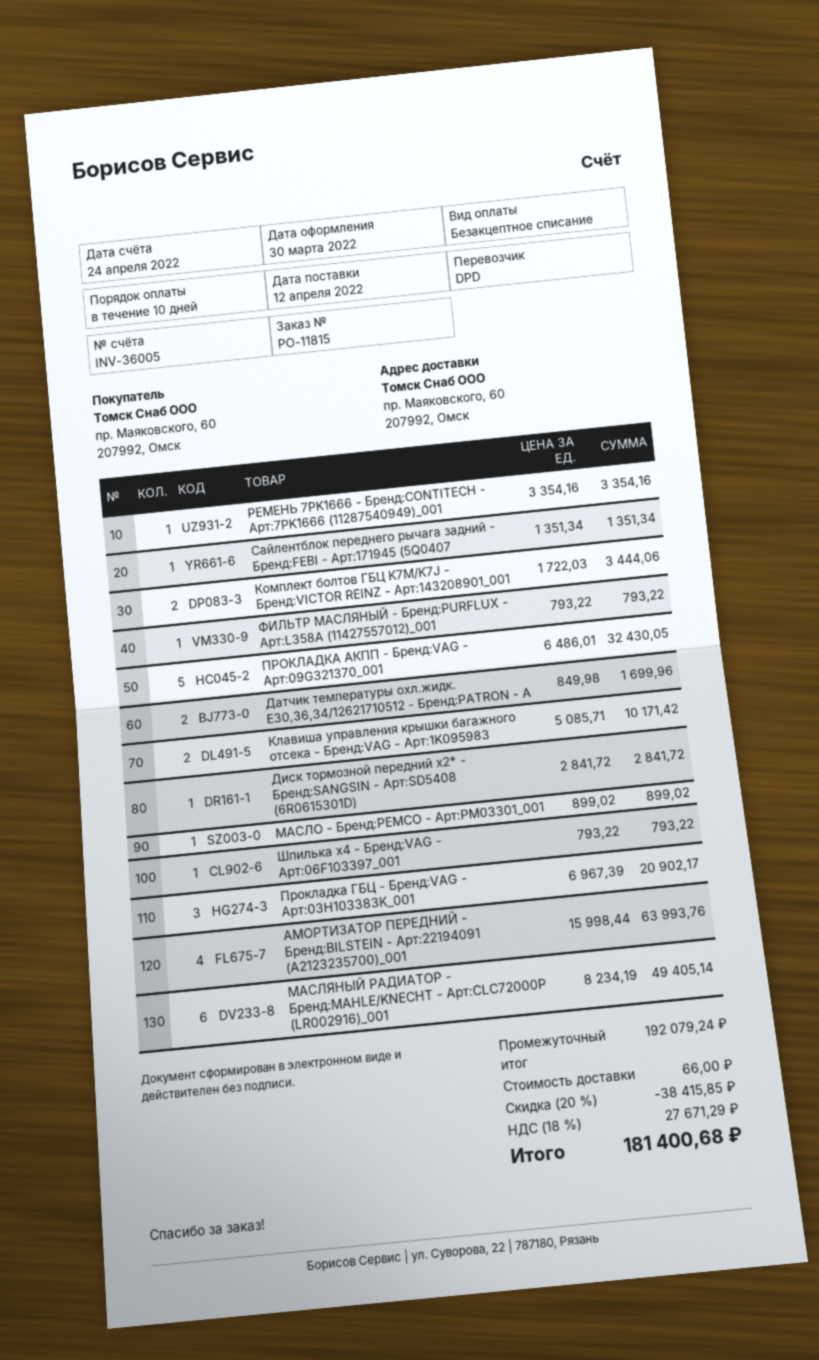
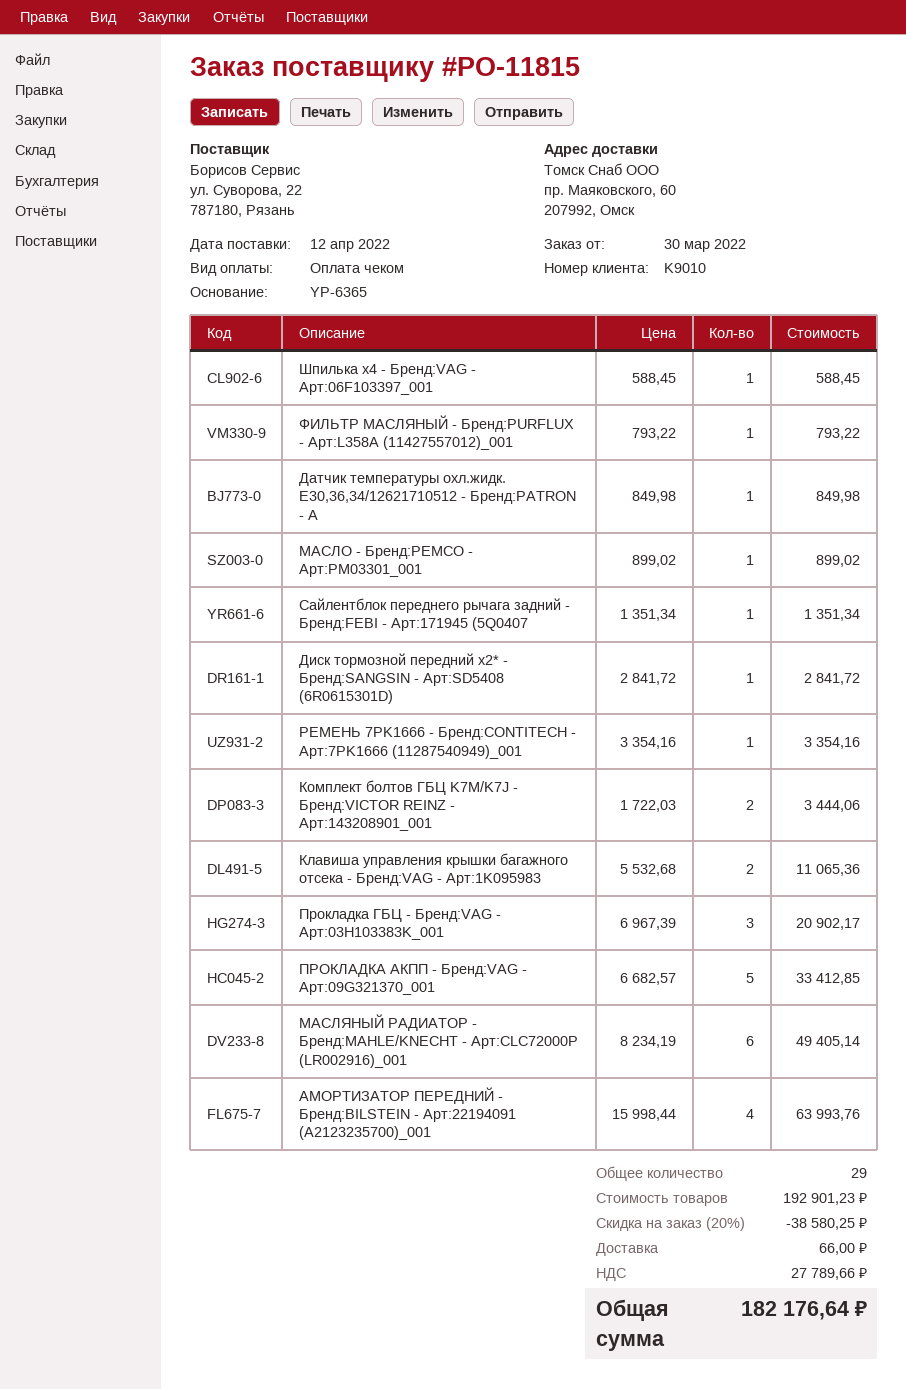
payment method: direct debit -> cheque
ПРОКЛАДКА АКПП - Бренд:VAG - Арт:09G321370_001: 5 x 6486.01 = 32430.05 -> 5 x 6682.57 = 33412.85
Датчик температуры охл.жидк. E30,36,34/12621710512 - Бренд:PATRON - А: 2 x 849.98 = 1699.96 -> 1 x 849.98 = 849.98
Клавиша управления крышки багажного отсека - Бренд:VAG - Арт:1K095983: 2 x 5085.71 = 10171.42 -> 2 x 5532.68 = 11065.36
Шпилька x4 - Бренд:VAG - Арт:06F103397_001: 1 x 793.22 = 793.22 -> 1 x 588.45 = 588.45
subtotal: 192079.24 -> 192901.23
discount: 20% = 38415.85 -> 20% = 38580.25
tax: 27671.29 -> 27789.66
total: 181400.68 -> 182176.64

